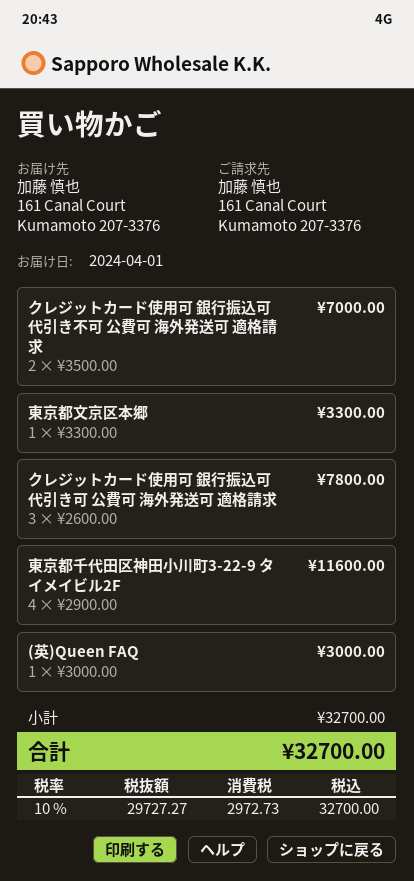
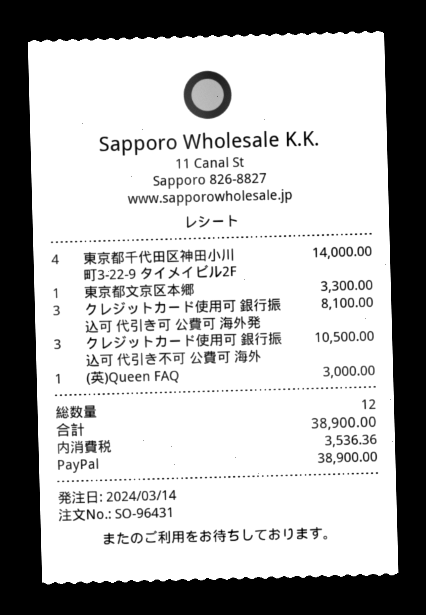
クレジットカード使用可 銀行振込可 代引き不可 公費可 海外発送可 適格請求: 2 for 7000.00 -> 3 for 10500.00
クレジットカード使用可 銀行振込可 代引き可 公費可 海外発送可 適格請求: 3 for 7800.00 -> 3 for 8100.00
東京都千代田区神田小川町3-22-9 タイメイビル2F: 4 for 11600.00 -> 4 for 14000.00
tax: 2972.73 -> 3536.36
total: 32700.00 -> 38900.00

